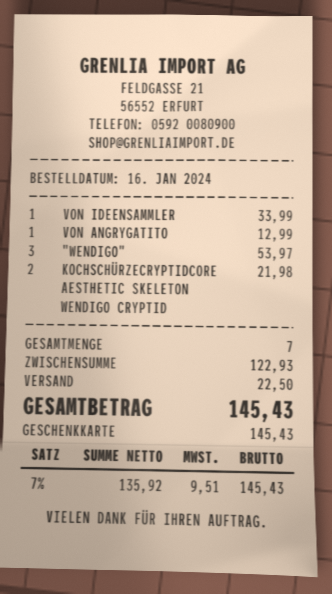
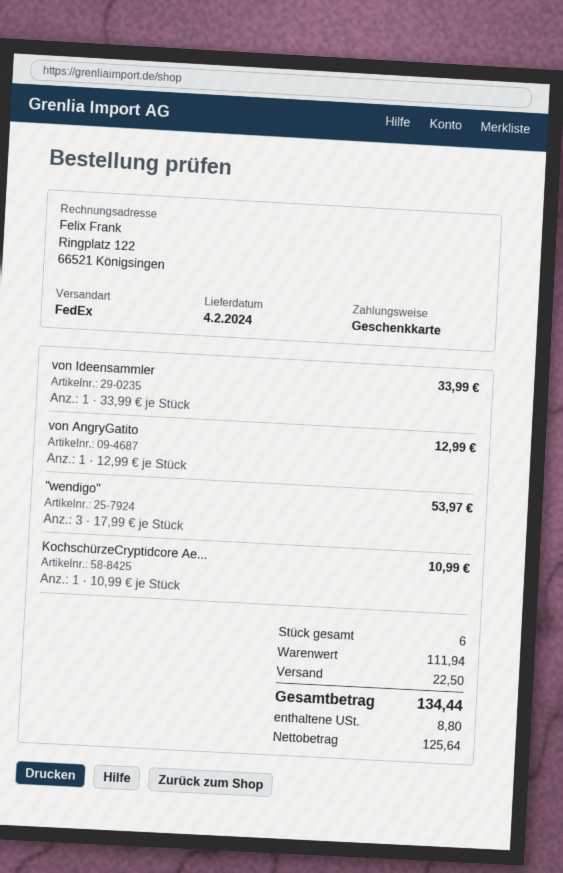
KOCHSCHÜRZECRYPTIDCORE AESTHETIC SKELETON WENDIGO CRYPTID: 2 for 21.98 -> 1 for 10.99
total quantity: 7 -> 6
subtotal: 122.93 -> 111.94
net: 135.92 -> 125.64
tax: 9.51 -> 8.80
total: 145.43 -> 134.44

